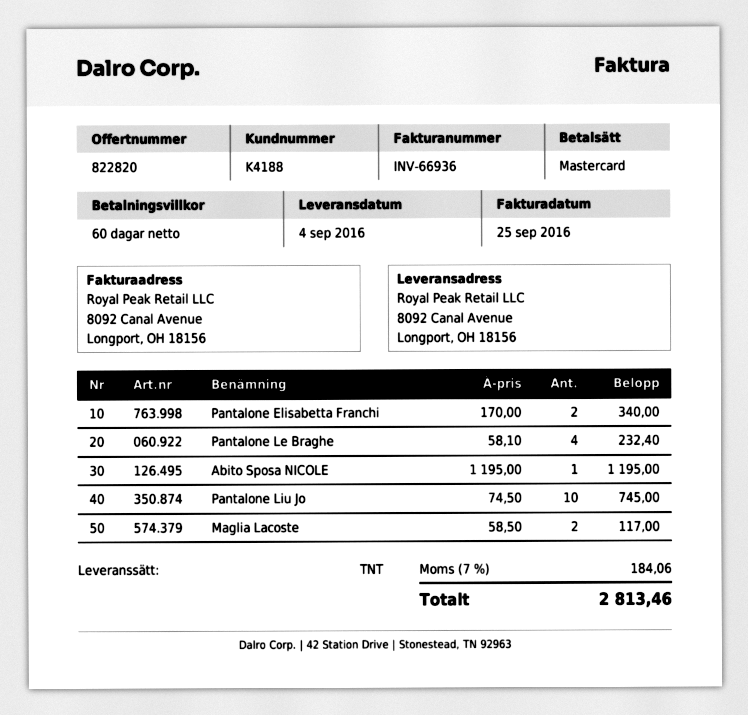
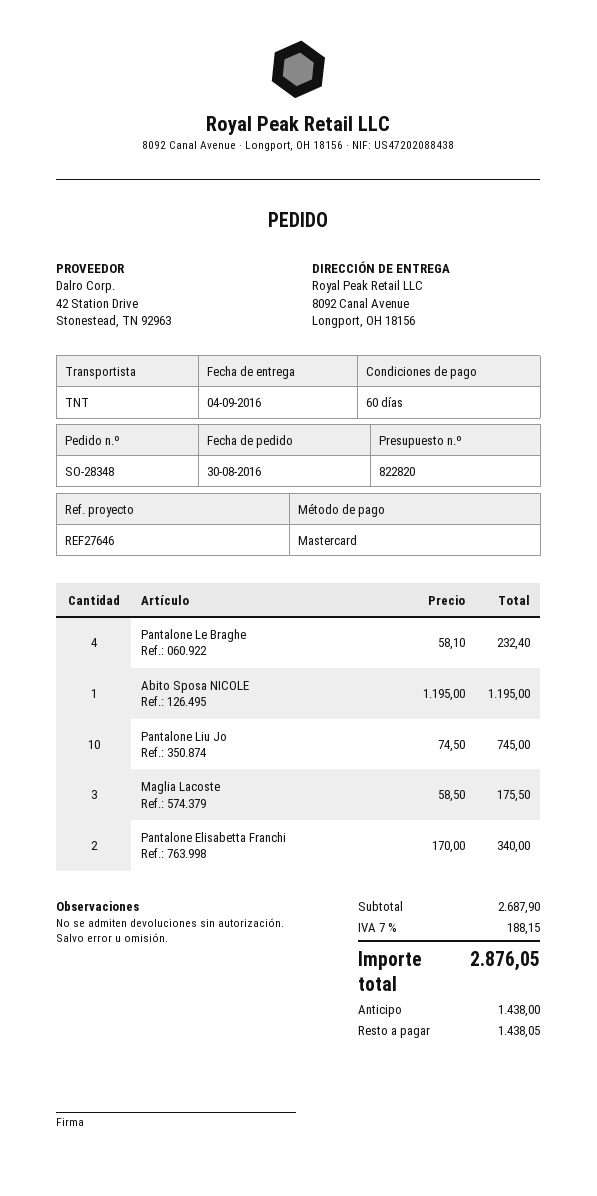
Maglia Lacoste: 2 x 58.50 = 117.00 -> 3 x 58.50 = 175.50
tax: 7% = 184.06 -> 7% = 188.15
total: 2813.46 -> 2876.05

